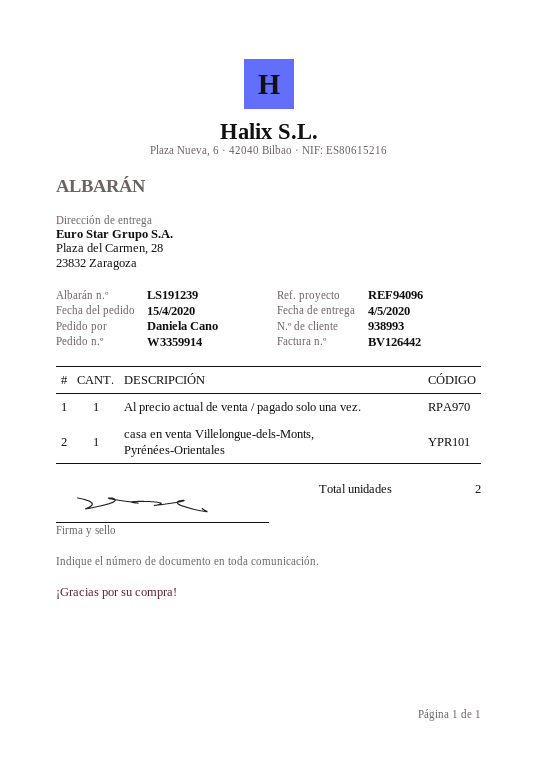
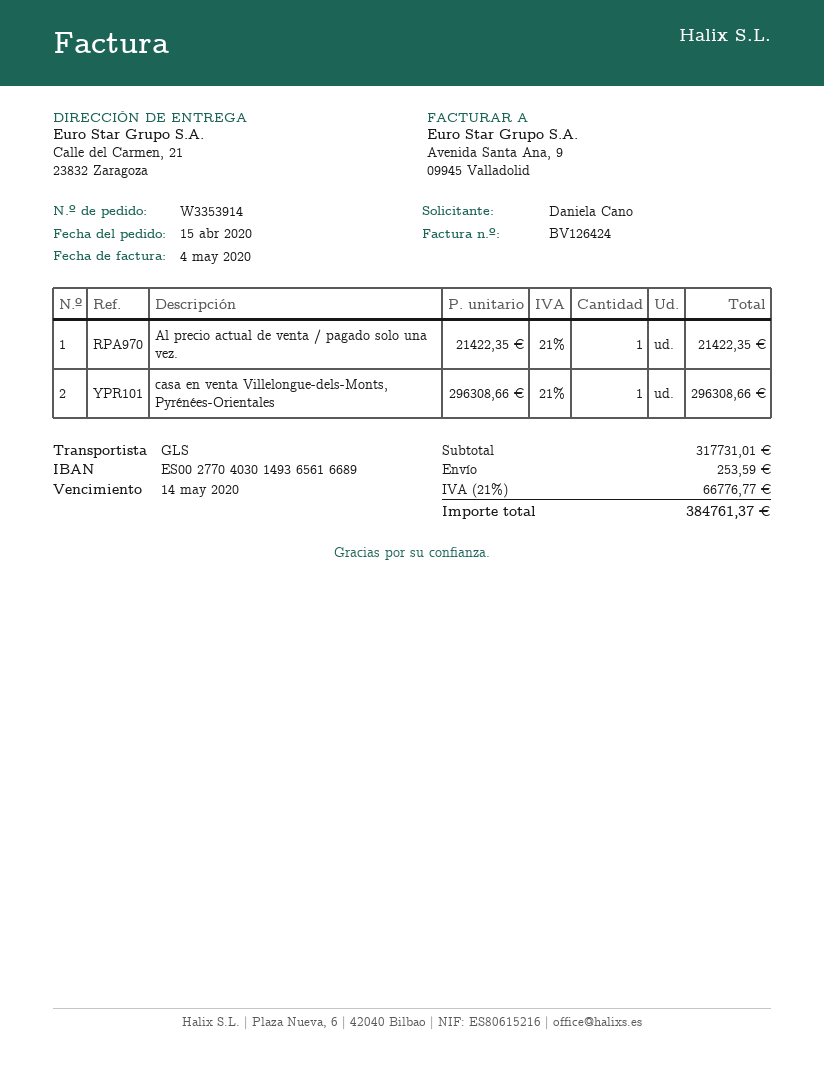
order number: W3359914 -> W3353914
invoice number: BV126442 -> BV126424
ship to: Plaza del Carmen, 28, 23832 Zaragoza -> Calle del Carmen, 21, 23832 Zaragoza

